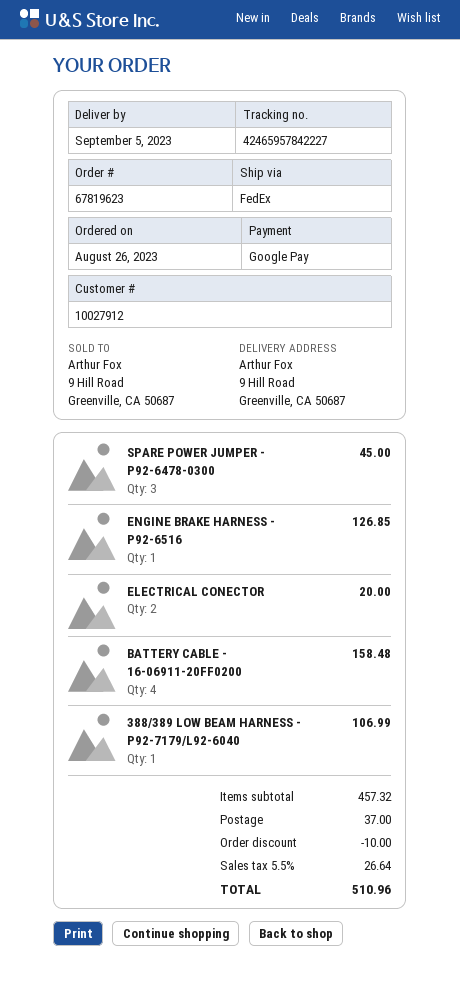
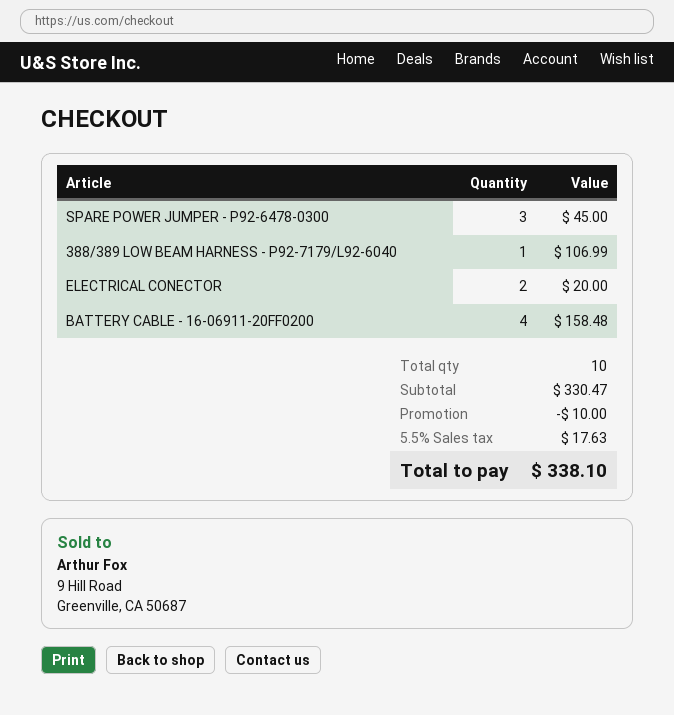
ENGINE BRAKE HARNESS - P92-6516: 1 for 126.85 -> none
subtotal: 457.32 -> 330.47
shipping: 37.00 -> none
tax: 5.5% = 26.64 -> 5.5% = 17.63
total: 510.96 -> 338.10

